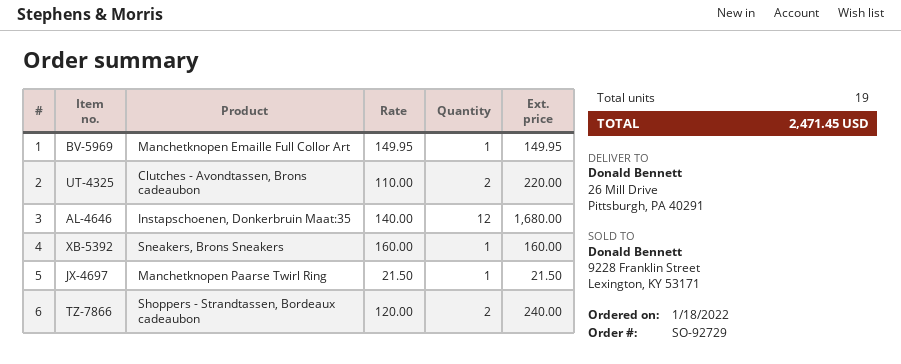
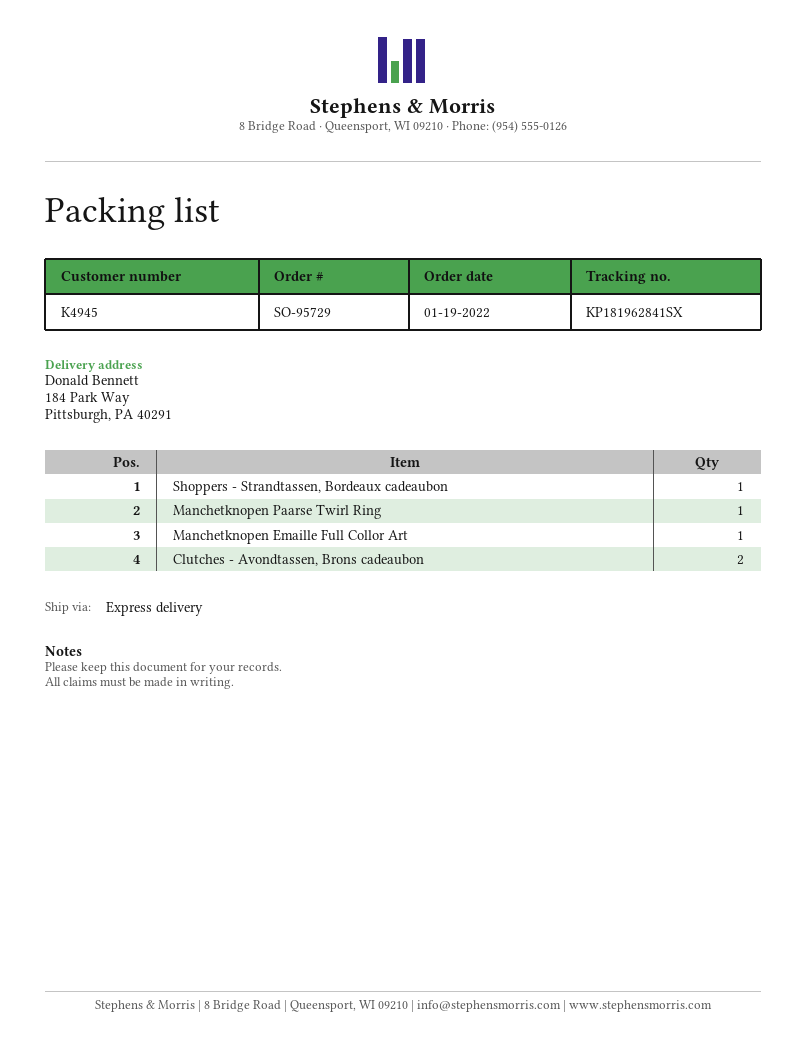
order number: SO-92729 -> SO-95729
order date: 2022-01-18 -> 2022-01-19
ship to: 26 Mill Drive, Pittsburgh, PA 40291 -> 184 Park Way, Pittsburgh, PA 40291
Instapschoenen, Donkerbruin Maat:35: 12 -> none
Sneakers, Brons Sneakers: 1 -> none
Shoppers - Strandtassen, Bordeaux cadeaubon: 2 -> 1

